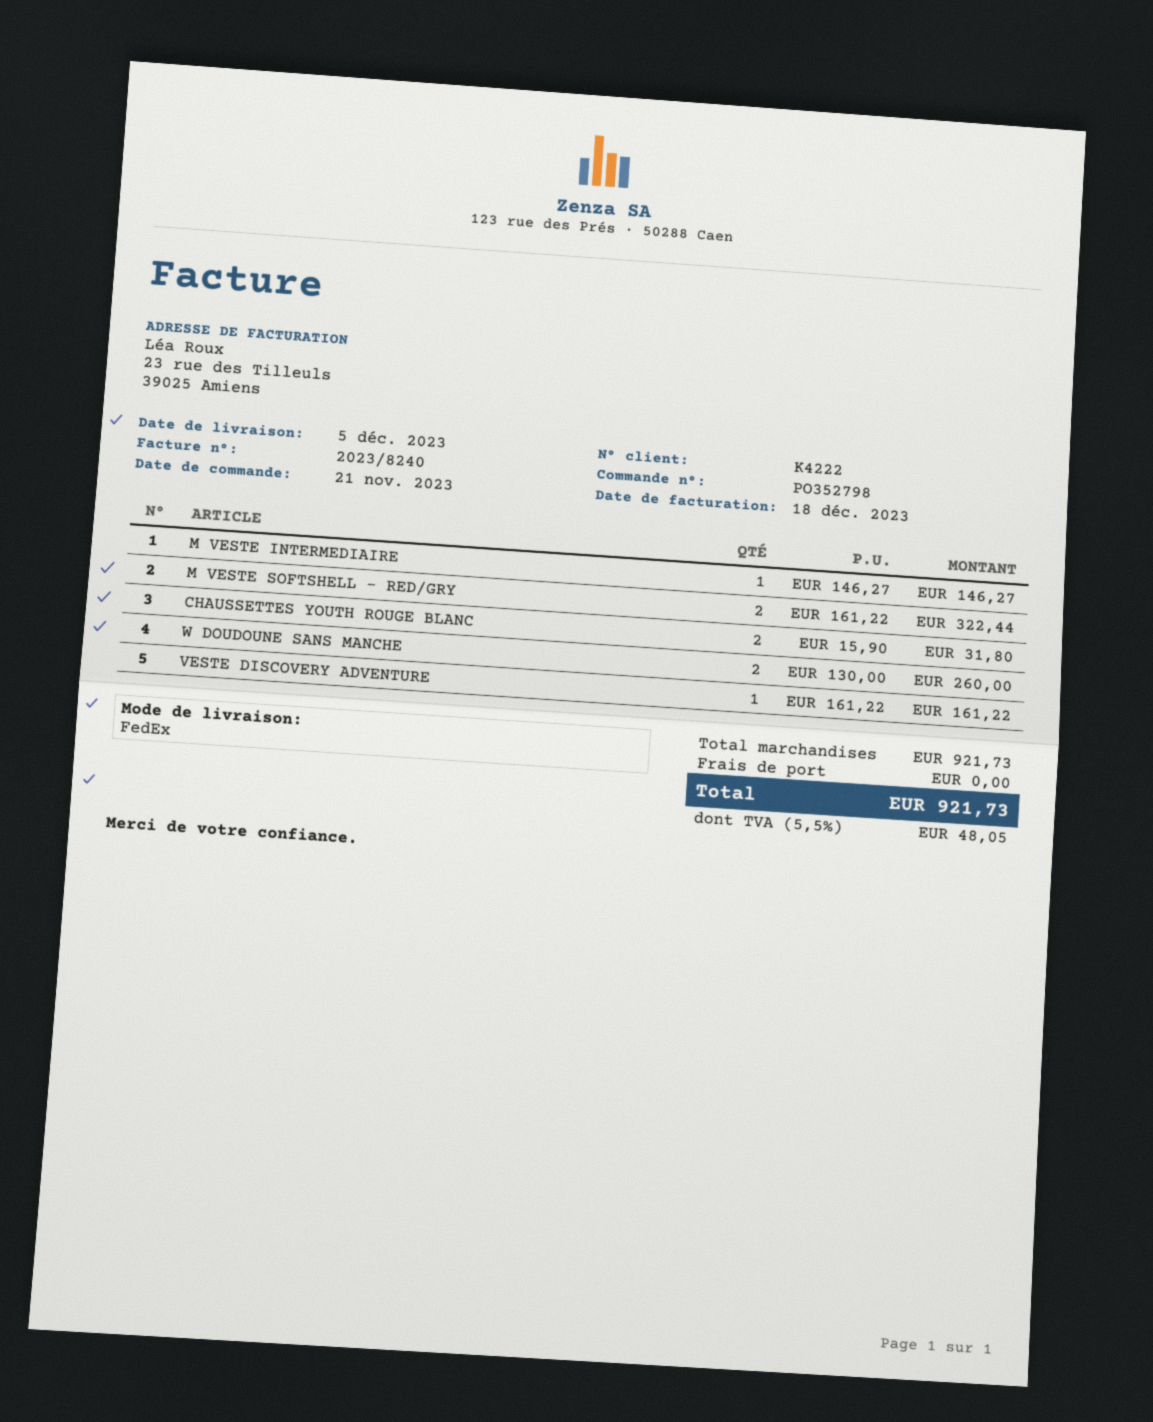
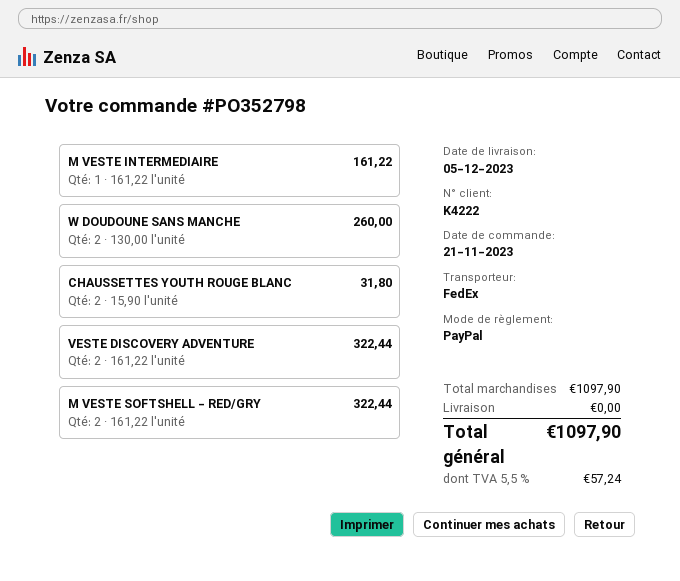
M VESTE INTERMEDIAIRE: 1 x 146.27 = 146.27 -> 1 x 161.22 = 161.22
VESTE DISCOVERY ADVENTURE: 1 x 161.22 = 161.22 -> 2 x 161.22 = 322.44
subtotal: 921.73 -> 1097.90
tax: 5.5% = 48.05 -> 5.5% = 57.24
total: 921.73 -> 1097.90

